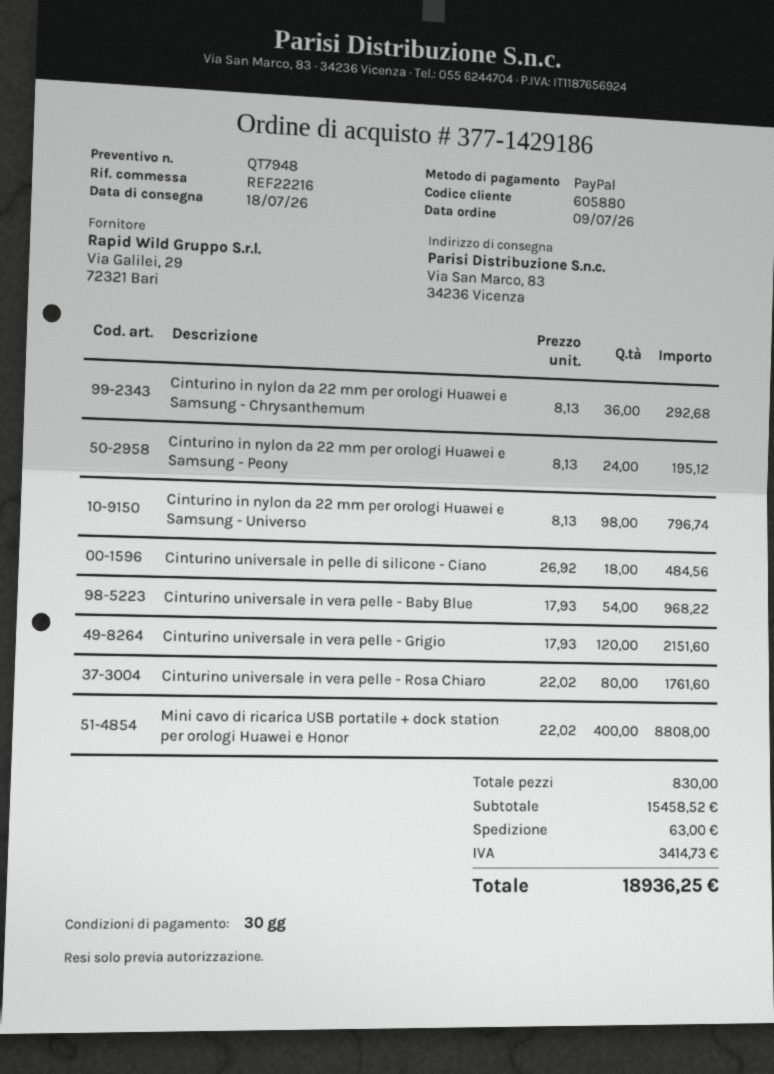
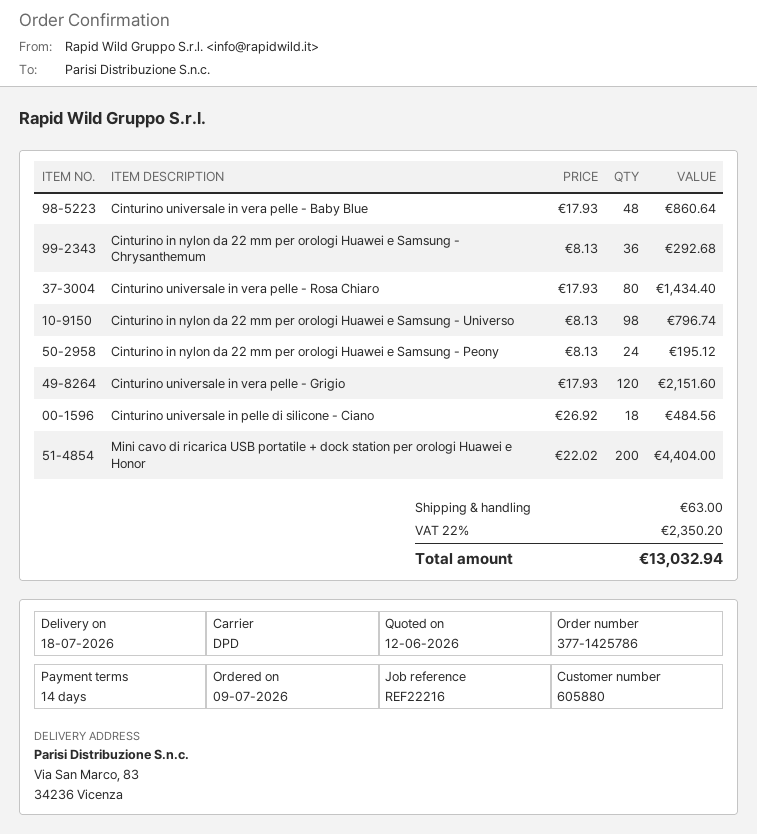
order number: 377-1429186 -> 377-1425786
payment terms: 30 days -> 14 days
Cinturino universale in vera pelle - Baby Blue: 54 x 17.93 = 968.22 -> 48 x 17.93 = 860.64
Cinturino universale in vera pelle - Rosa Chiaro: 80 x 22.02 = 1761.60 -> 80 x 17.93 = 1434.40
Mini cavo di ricarica USB portatile + dock station per orologi Huawei e Honor: 400 x 22.02 = 8808.00 -> 200 x 22.02 = 4404.00
tax: 3414.73 -> 2350.20
total: 18936.25 -> 13032.94

